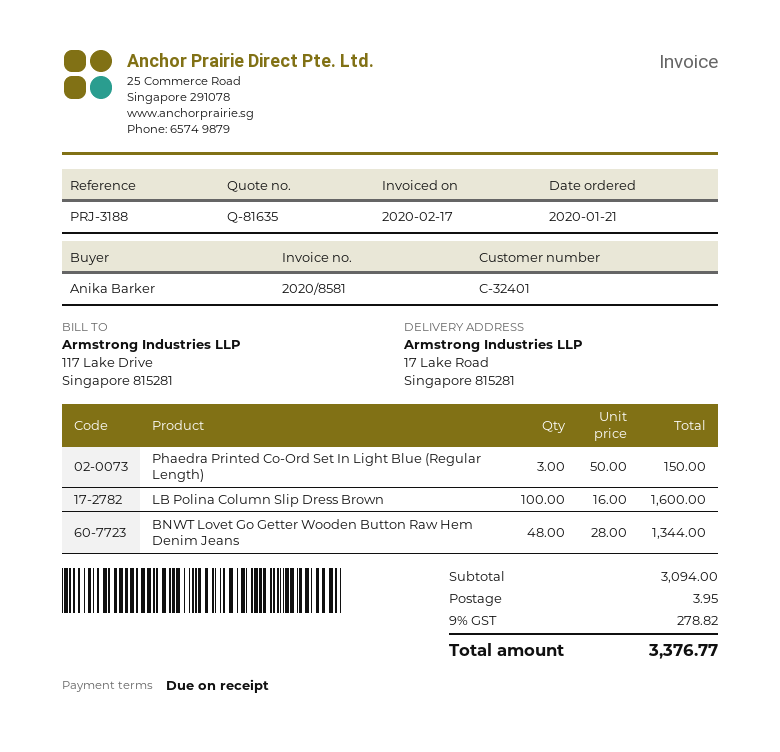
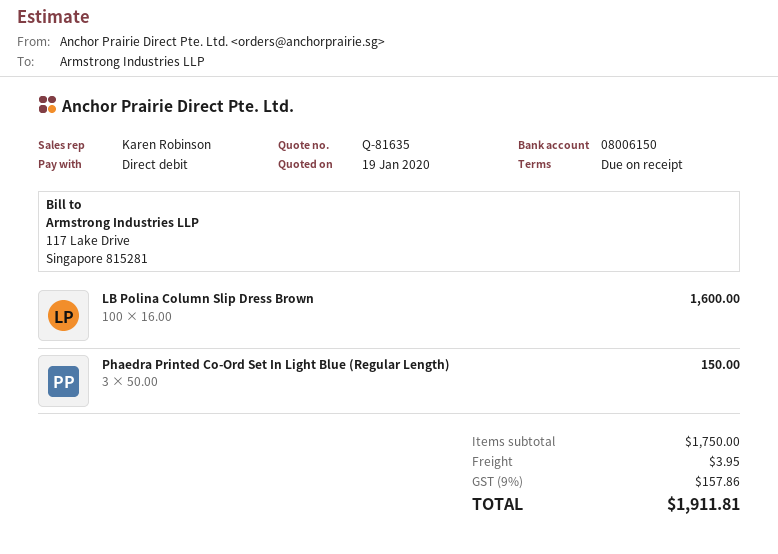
BNWT Lovet Go Getter Wooden Button Raw Hem Denim Jeans: 48 x 28.00 = 1344.00 -> none
subtotal: 3094.00 -> 1750.00
tax: 9% = 278.82 -> 9% = 157.86
total: 3376.77 -> 1911.81

